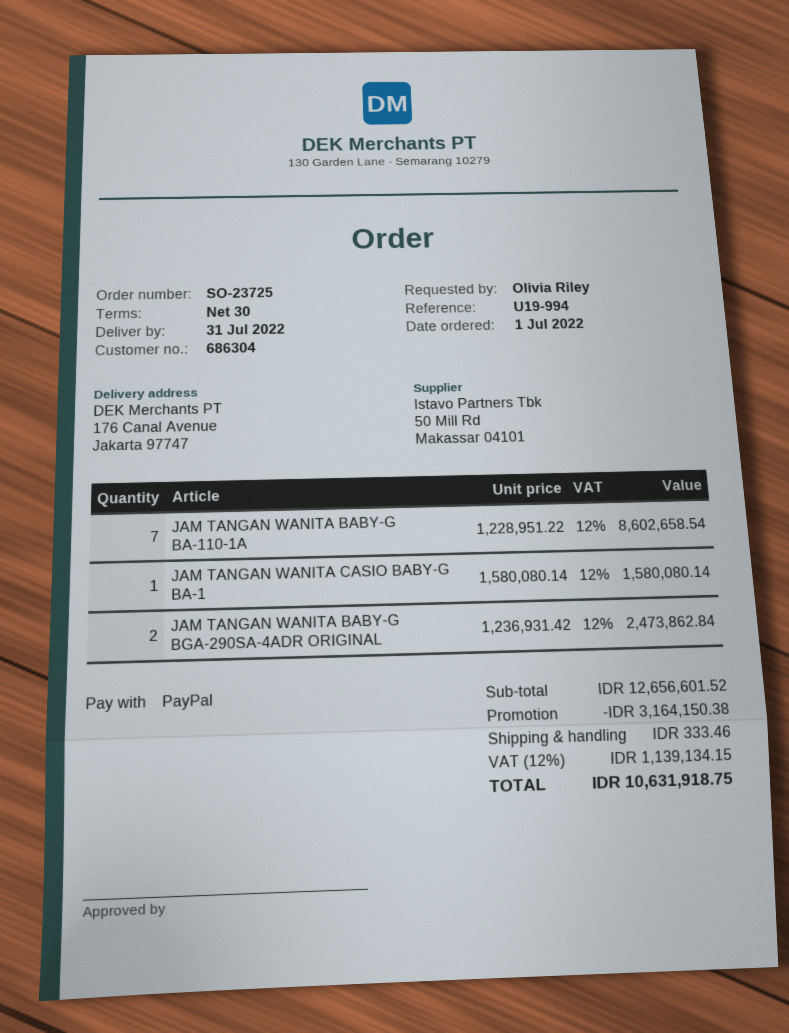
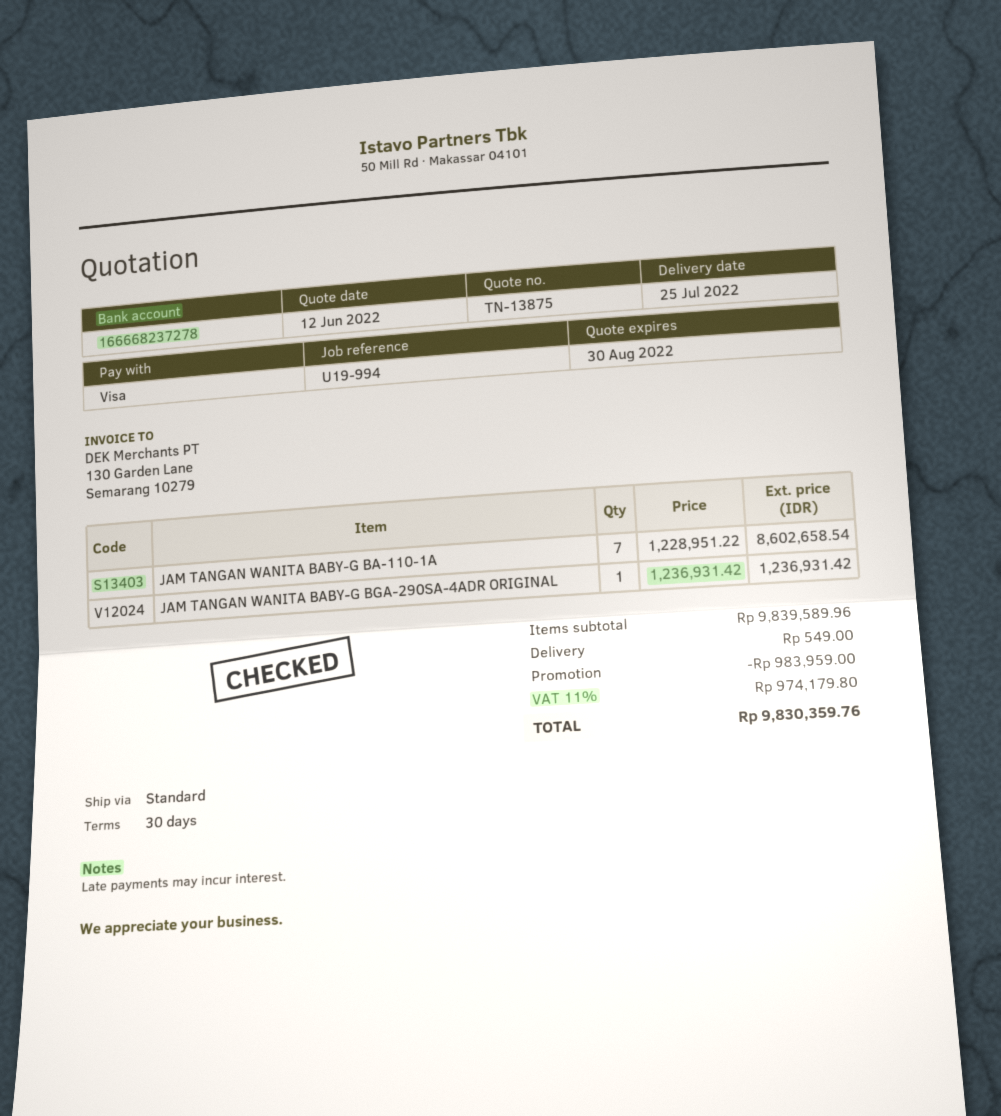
delivery date: 2022-07-31 -> 2022-07-25
payment method: PayPal -> Visa
JAM TANGAN WANITA CASIO BABY-G BA-1: 1 x 1580080.14 = 1580080.14 -> none
JAM TANGAN WANITA BABY-G BGA-290SA-4ADR ORIGINAL: 2 x 1236931.42 = 2473862.84 -> 1 x 1236931.42 = 1236931.42
subtotal: 12656601.52 -> 9839589.96
discount: 3164150.38 -> 983959.00
shipping: 333.46 -> 549.00
tax: 12% = 1139134.15 -> 11% = 974179.80
total: 10631918.75 -> 9830359.76

